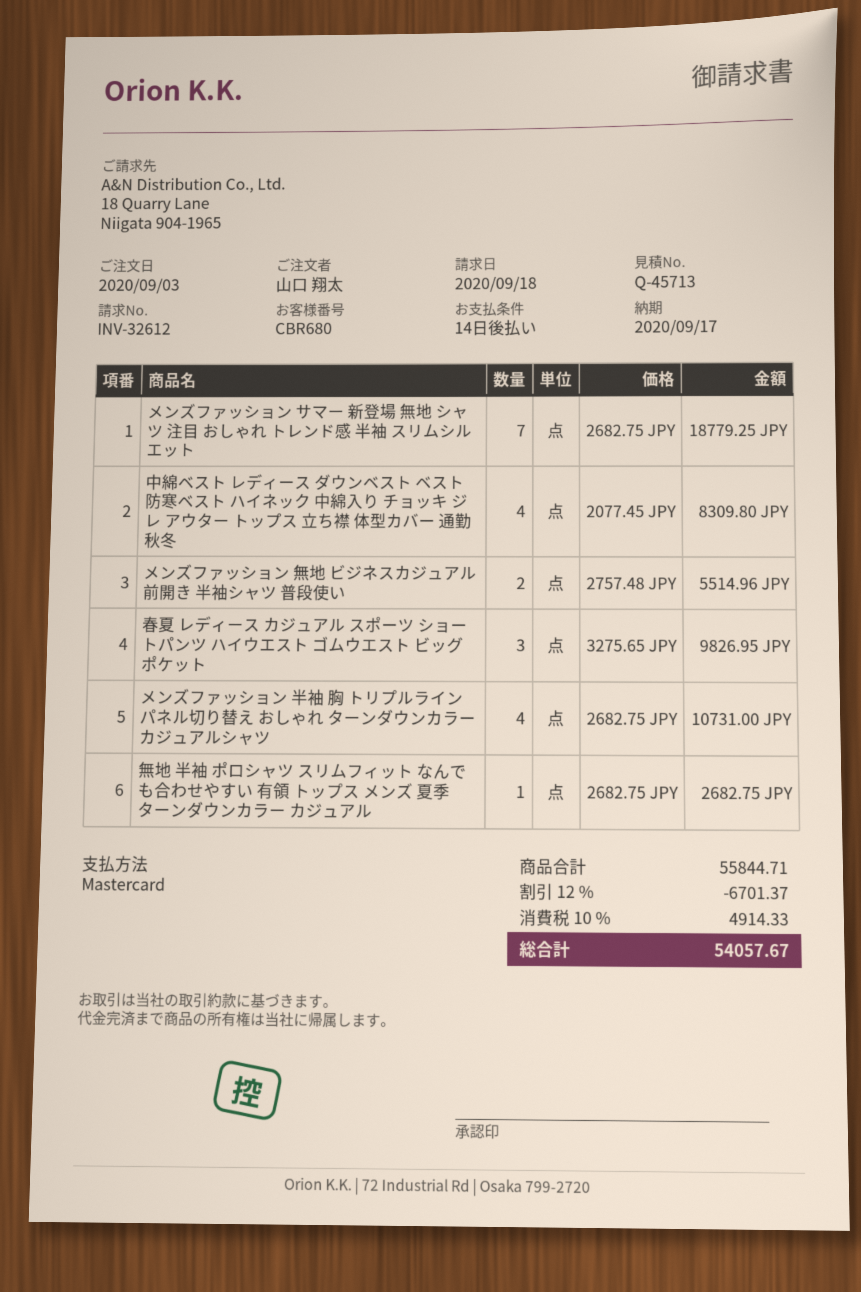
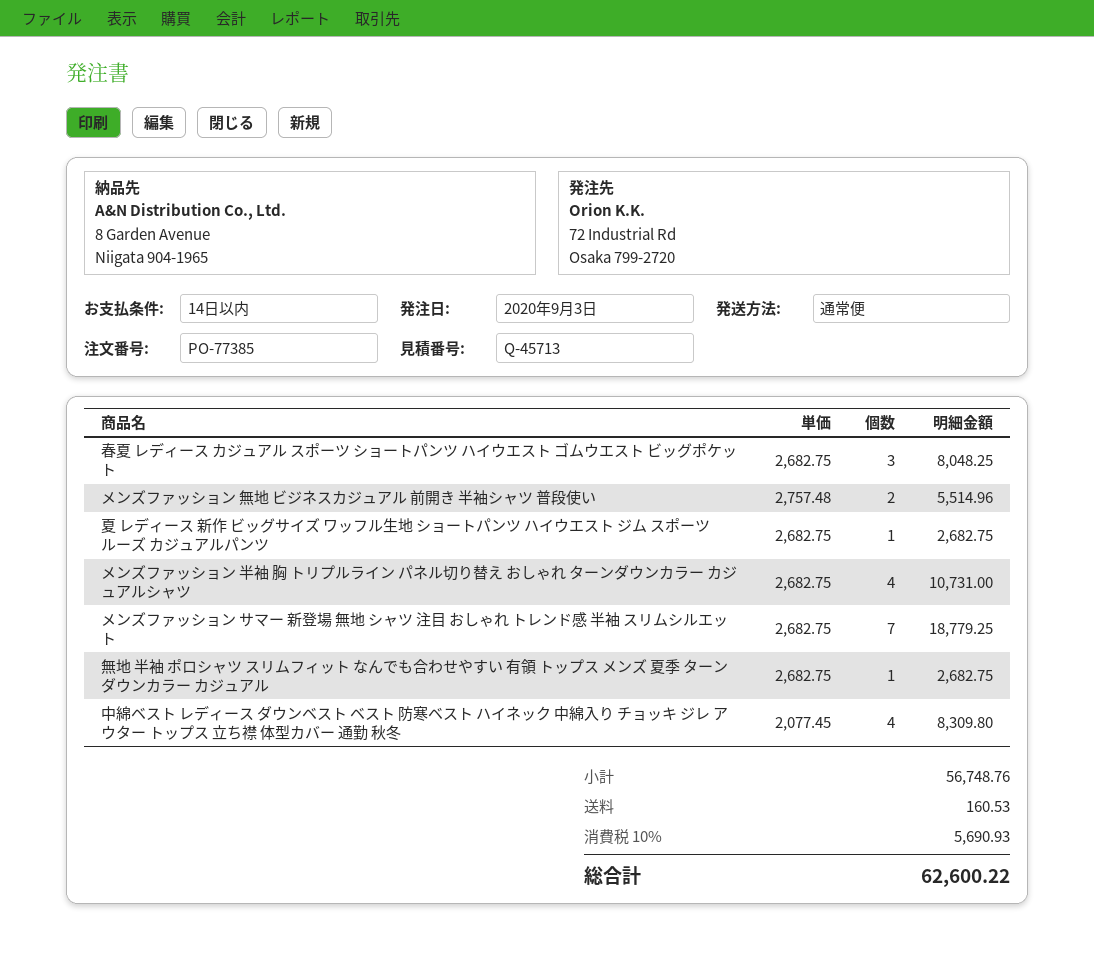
春夏 レディース カジュアル スポーツ ショートパンツ ハイウエスト ゴムウエスト ビッグポケット: 3 x 3275.65 = 9826.95 -> 3 x 2682.75 = 8048.25
夏 レディース 新作 ビッグサイズ ワッフル生地 ショートパンツ ハイウエスト ジム スポーツ ルーズ カジュアルパンツ: none -> 1 x 2682.75 = 2682.75
subtotal: 55844.71 -> 56748.76
discount: 12% = 6701.37 -> none
shipping: none -> 160.53
tax: 10% = 4914.33 -> 10% = 5690.93
total: 54057.67 -> 62600.22

